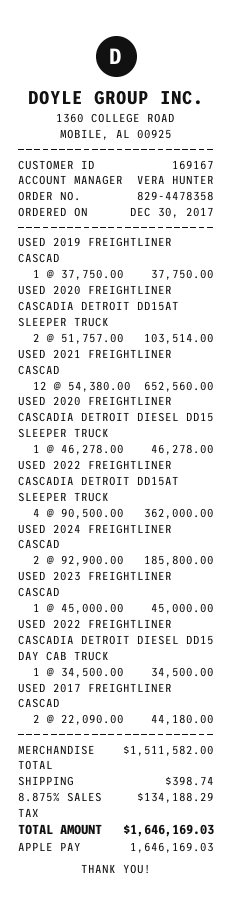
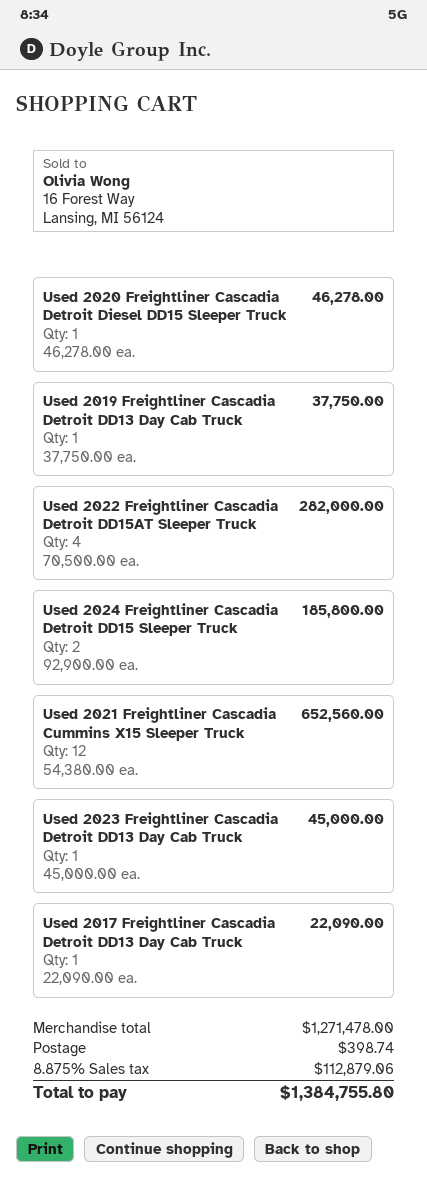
USED 2020 FREIGHTLINER CASCADIA DETROIT DD15AT SLEEPER TRUCK: 2 x 51757.00 = 103514.00 -> none
USED 2022 FREIGHTLINER CASCADIA DETROIT DD15AT SLEEPER TRUCK: 4 x 90500.00 = 362000.00 -> 4 x 70500.00 = 282000.00
USED 2022 FREIGHTLINER CASCADIA DETROIT DIESEL DD15 DAY CAB TRUCK: 1 x 34500.00 = 34500.00 -> none
USED 2017 FREIGHTLINER CASCAD: 2 x 22090.00 = 44180.00 -> 1 x 22090.00 = 22090.00
subtotal: 1511582.00 -> 1271478.00
tax: 8.875% = 134188.29 -> 8.875% = 112879.06
total: 1646169.03 -> 1384755.80

